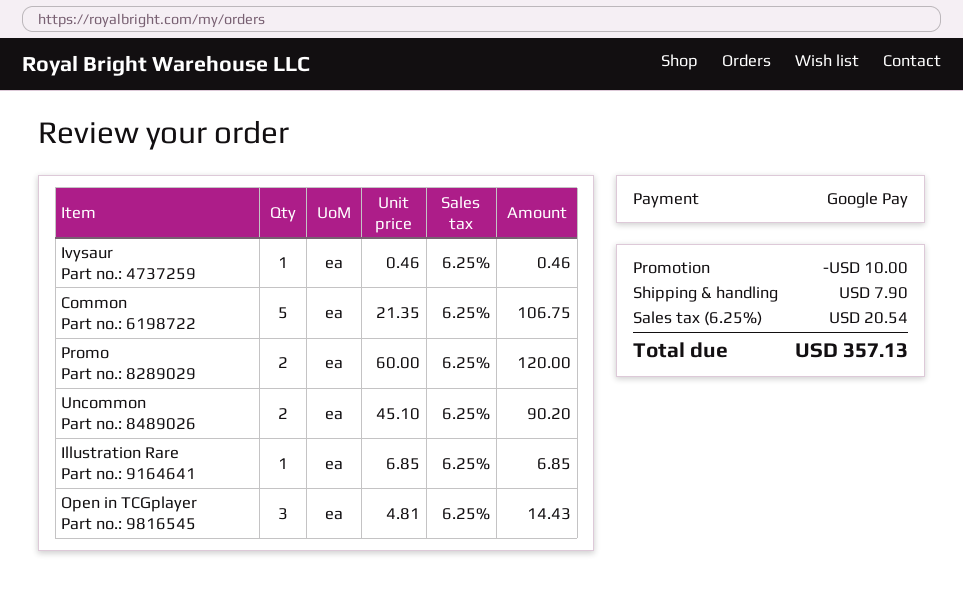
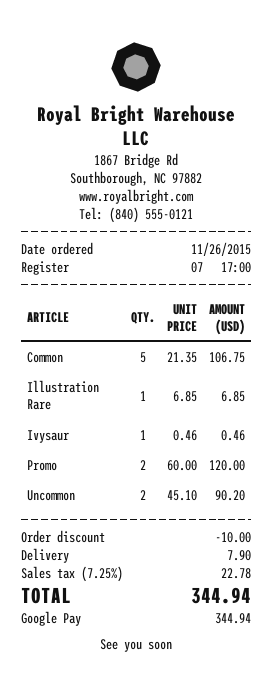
Open in TCGplayer: 3 x 4.81 = 14.43 -> none
tax: 6.25% = 20.54 -> 7.25% = 22.78
total: 357.13 -> 344.94

